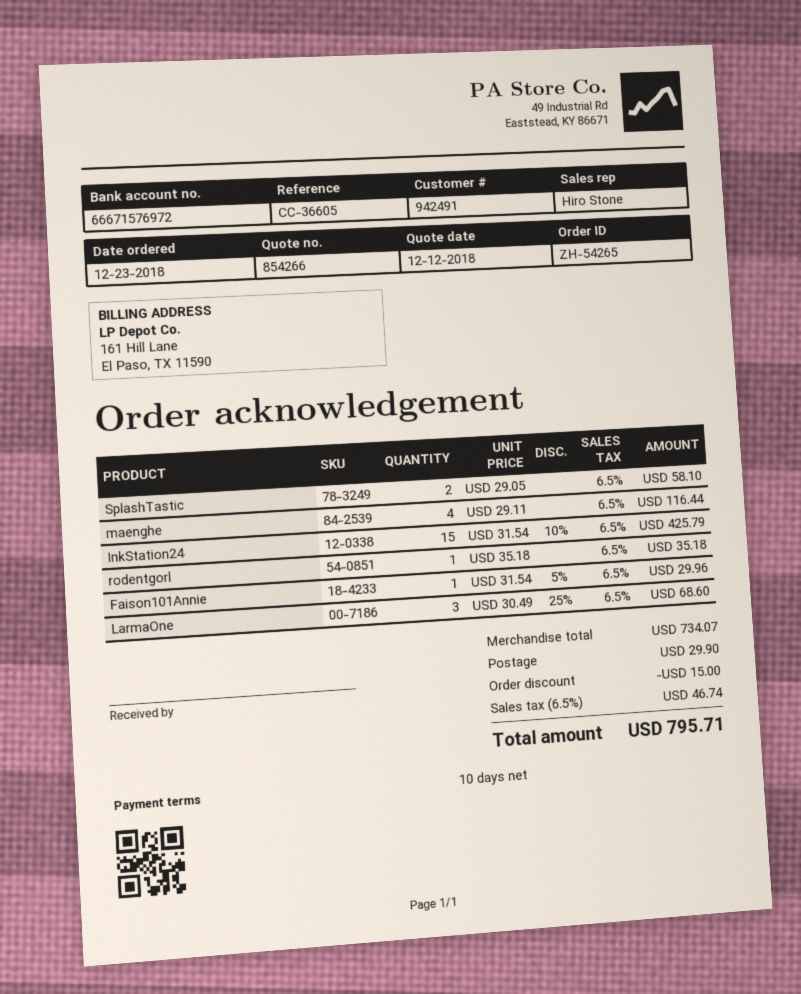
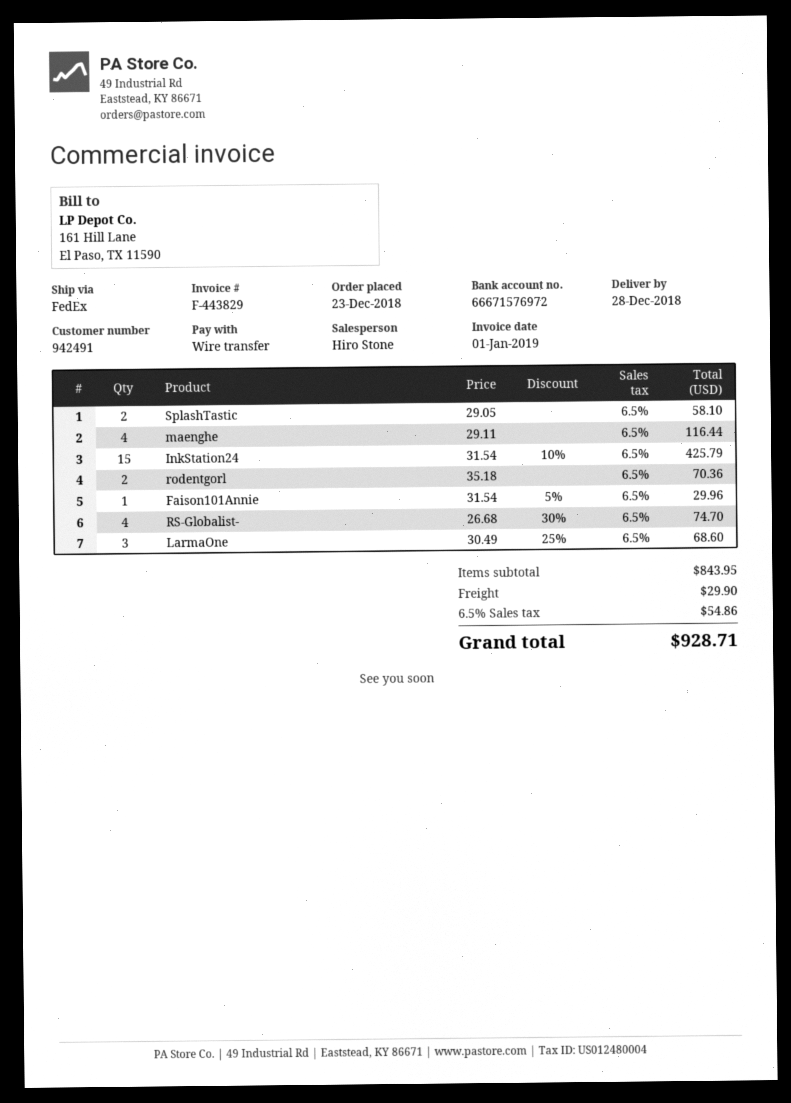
rodentgorl: 1 x 35.18 = 35.18 -> 2 x 35.18 = 70.36
RS-Globalist-: none -> 4 x 26.68 - 30% = 74.70
subtotal: 734.07 -> 843.95
discount: 15.00 -> none
tax: 6.5% = 46.74 -> 6.5% = 54.86
total: 795.71 -> 928.71

